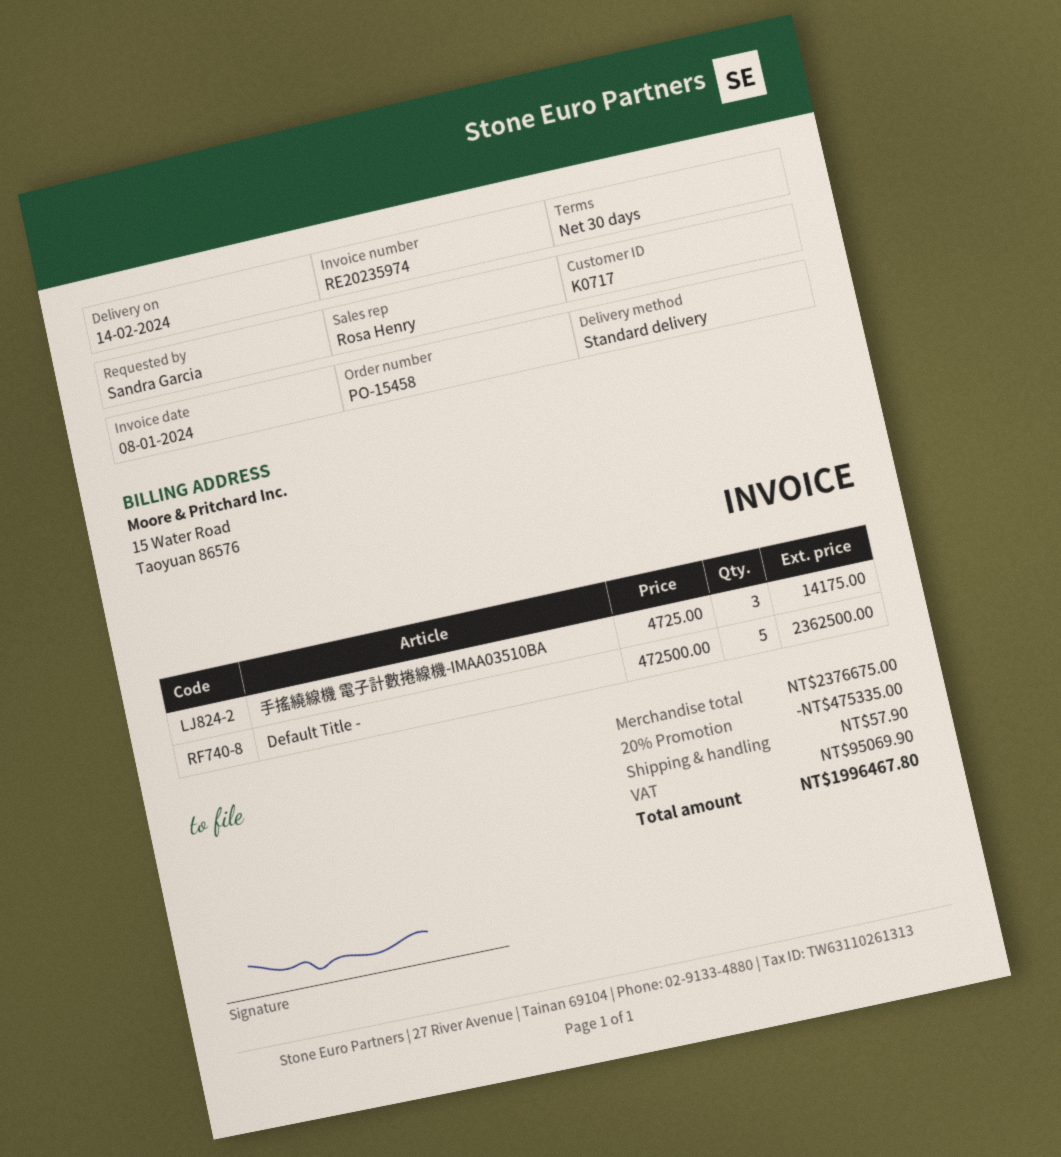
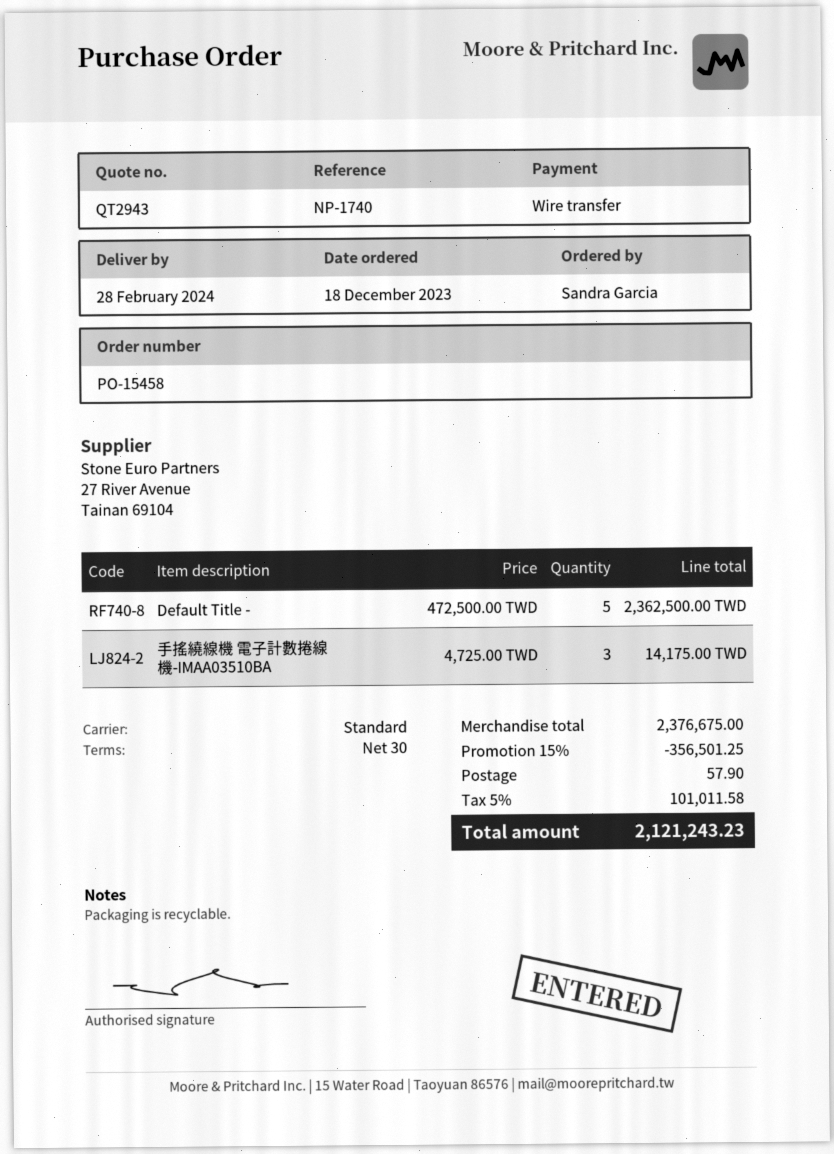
delivery date: 2024-02-14 -> 2024-02-28
discount: 20% = 475335.00 -> 15% = 356501.25
tax: 95069.90 -> 101011.58
total: 1996467.80 -> 2121243.23

